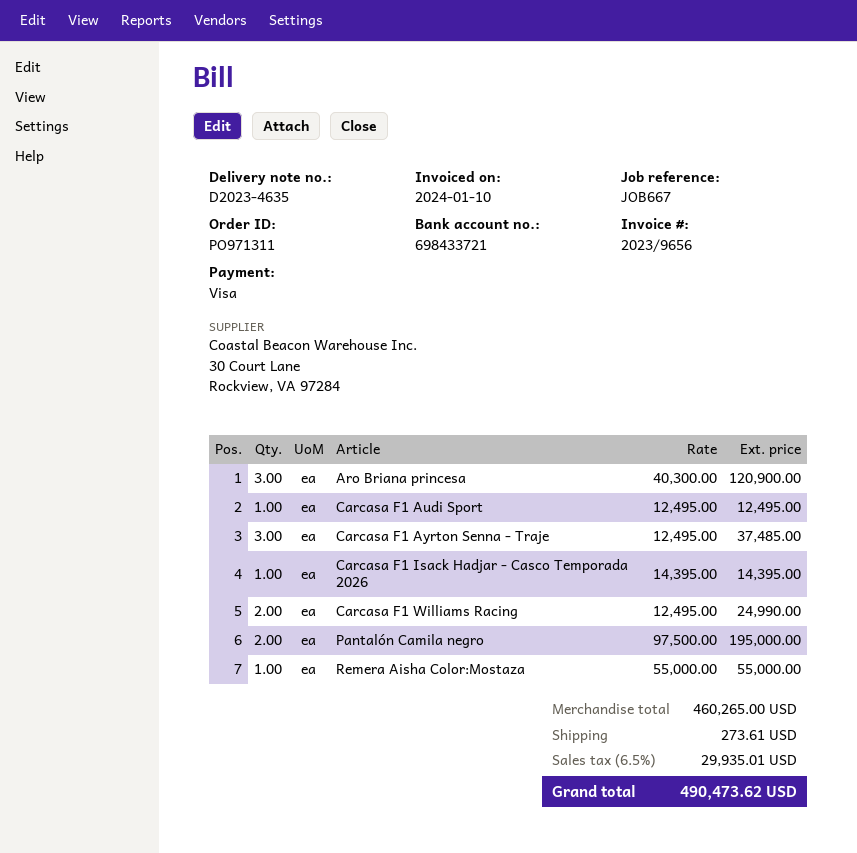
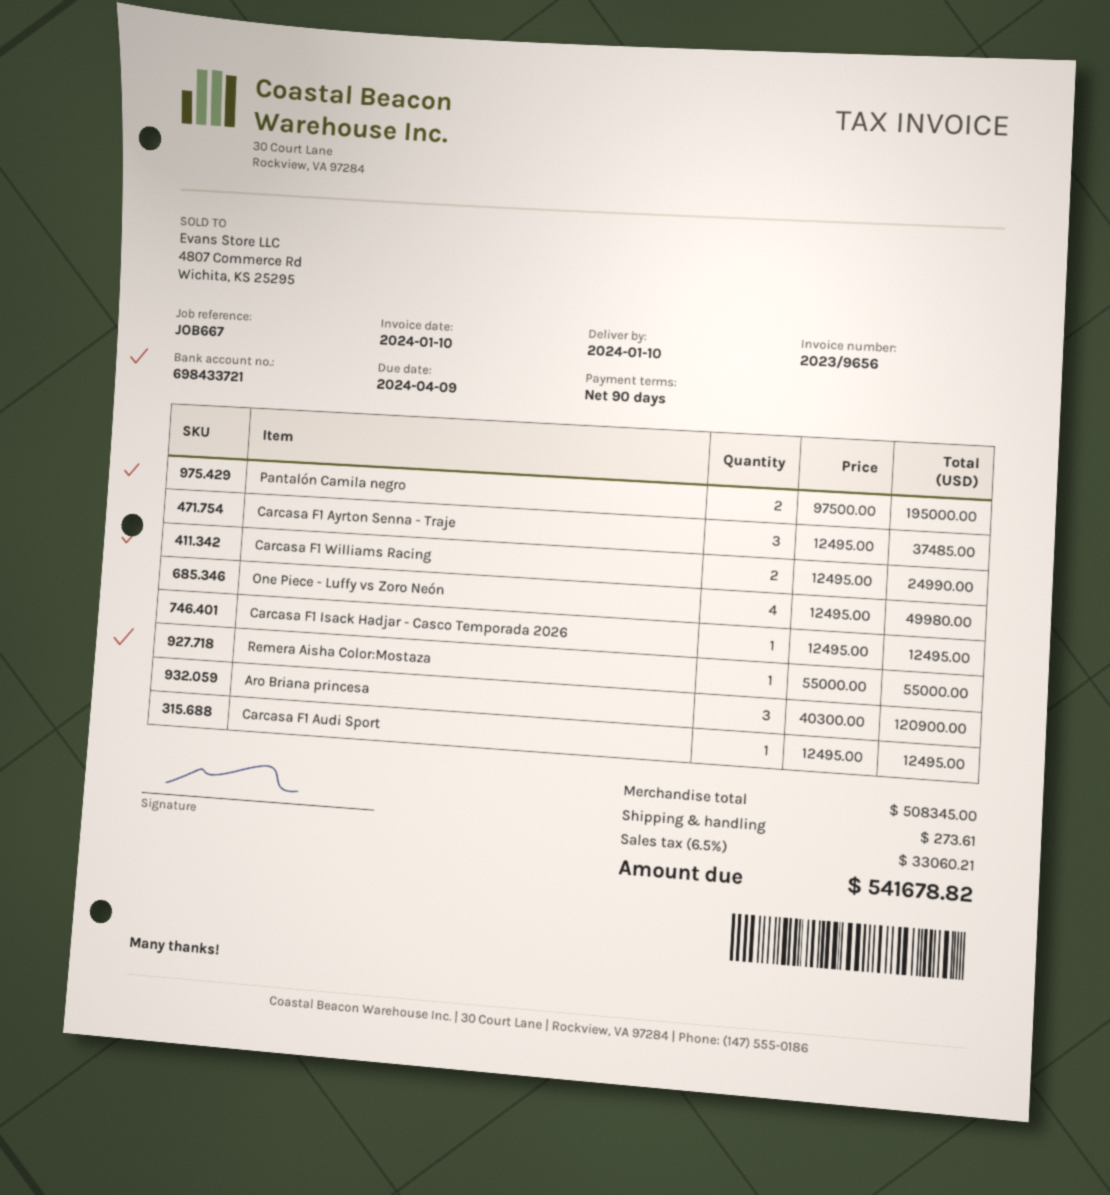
Carcasa F1 Isack Hadjar - Casco Temporada 2026: 1 x 14395.00 = 14395.00 -> 1 x 12495.00 = 12495.00
One Piece - Luffy vs Zoro Neón: none -> 4 x 12495.00 = 49980.00
subtotal: 460265.00 -> 508345.00
tax: 6.5% = 29935.01 -> 6.5% = 33060.21
total: 490473.62 -> 541678.82

